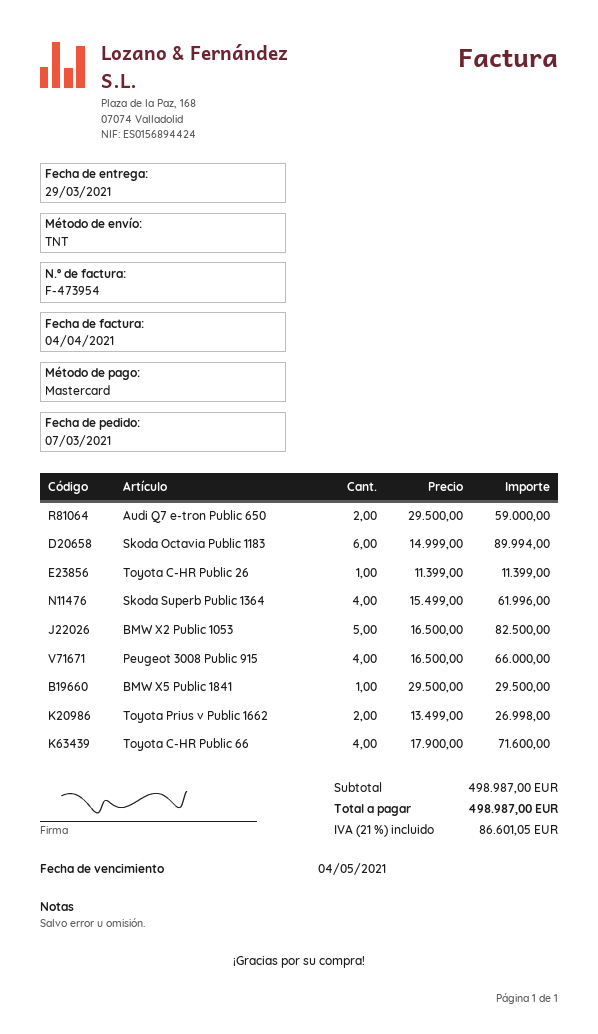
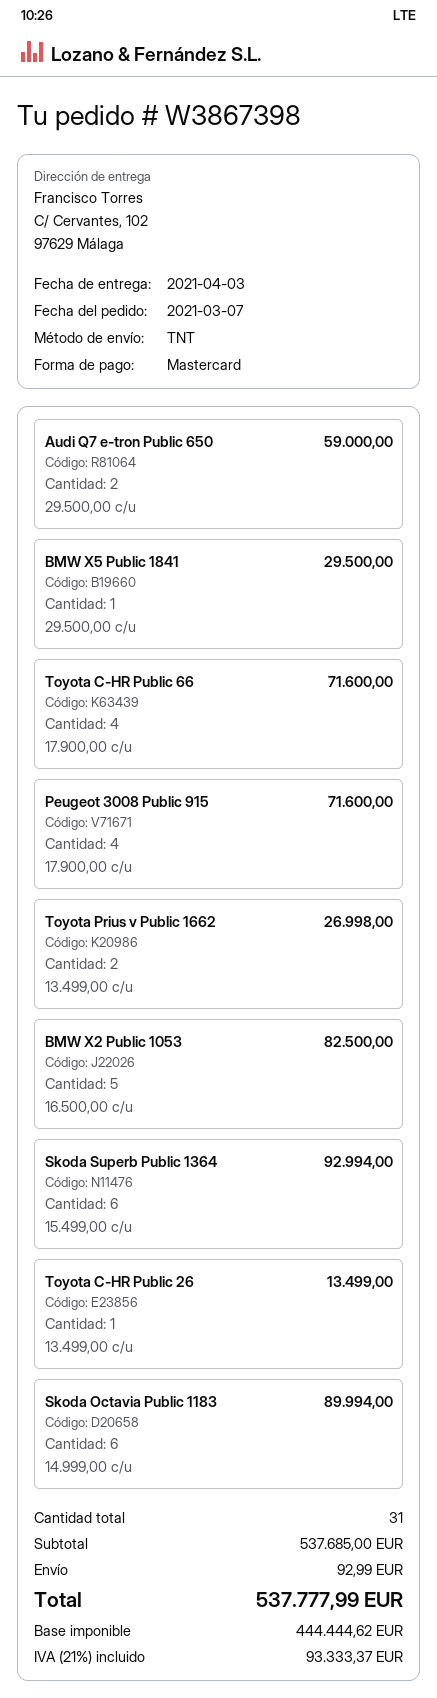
delivery date: 2021-03-29 -> 2021-04-03
Toyota C-HR Public 26: 1 x 11399.00 = 11399.00 -> 1 x 13499.00 = 13499.00
Skoda Superb Public 1364: 4 x 15499.00 = 61996.00 -> 6 x 15499.00 = 92994.00
Peugeot 3008 Public 915: 4 x 16500.00 = 66000.00 -> 4 x 17900.00 = 71600.00
subtotal: 498987.00 -> 537685.00
shipping: none -> 92.99
tax: 21% = 86601.05 -> 21% = 93333.37
total: 498987.00 -> 537777.99

